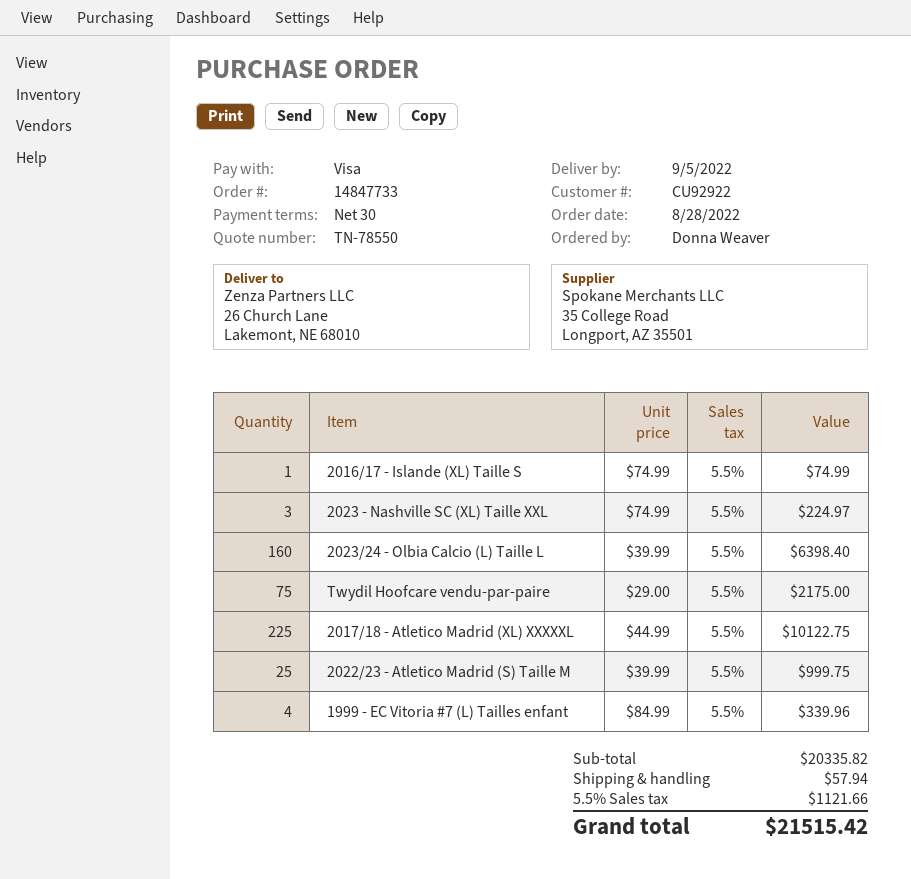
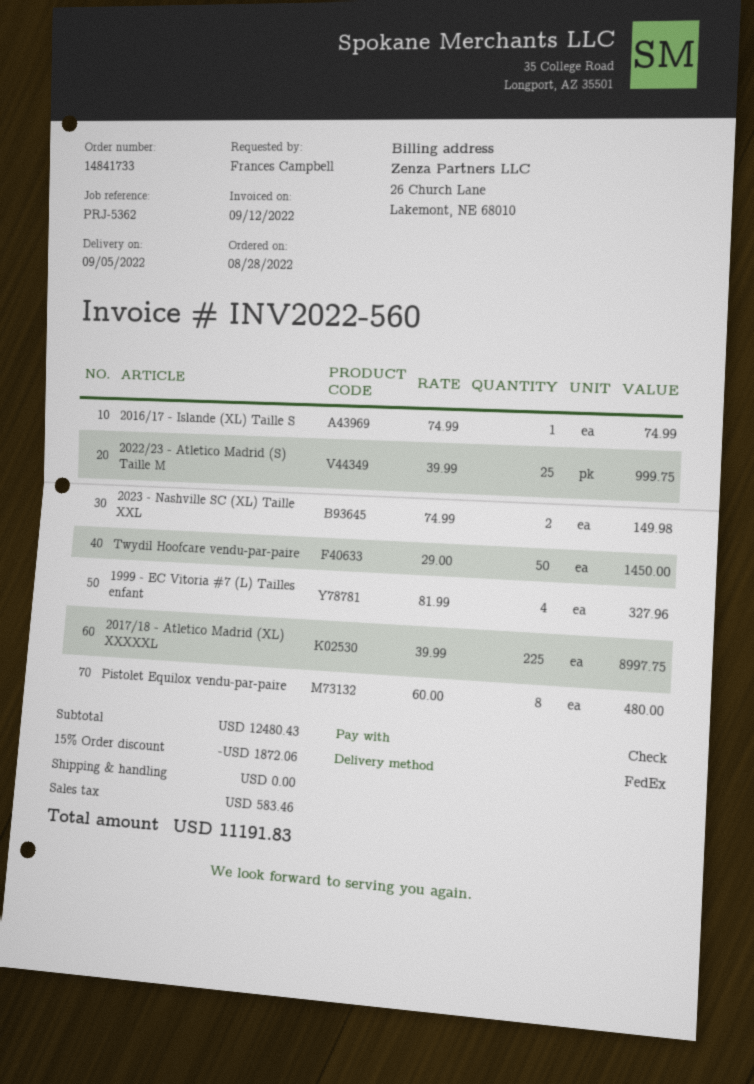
order number: 14847733 -> 14841733
ordered by: Donna Weaver -> Frances Campbell
payment method: Visa -> cheque
2023 - Nashville SC (XL) Taille XXL: 3 x 74.99 = 224.97 -> 2 x 74.99 = 149.98
2023/24 - Olbia Calcio (L) Taille L: 160 x 39.99 = 6398.40 -> none
Twydil Hoofcare vendu-par-paire: 75 x 29.00 = 2175.00 -> 50 x 29.00 = 1450.00
2017/18 - Atletico Madrid (XL) XXXXXL: 225 x 44.99 = 10122.75 -> 225 x 39.99 = 8997.75
1999 - EC Vitoria #7 (L) Tailles enfant: 4 x 84.99 = 339.96 -> 4 x 81.99 = 327.96
Pistolet Equilox vendu-par-paire: none -> 8 x 60.00 = 480.00
subtotal: 20335.82 -> 12480.43
discount: none -> 15% = 1872.06
shipping: 57.94 -> 0.00
tax: 1121.66 -> 583.46
total: 21515.42 -> 11191.83

